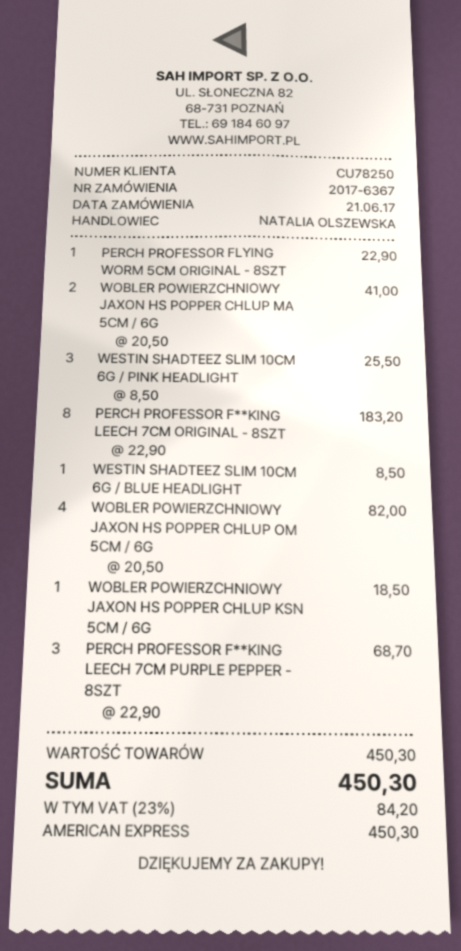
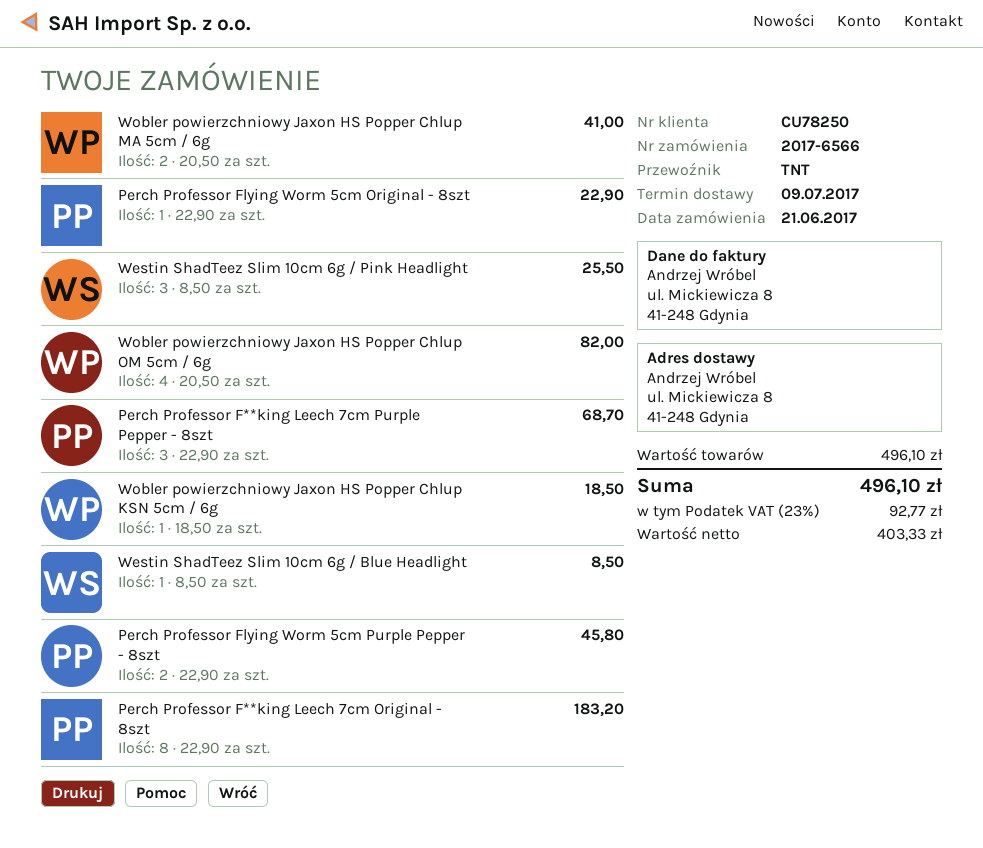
order number: 2017-6367 -> 2017-6566
Perch Professor Flying Worm 5cm Purple Pepper - 8szt: none -> 2 x 22.90 = 45.80
subtotal: 450.30 -> 496.10
tax: 23% = 84.20 -> 23% = 92.77
total: 450.30 -> 496.10

